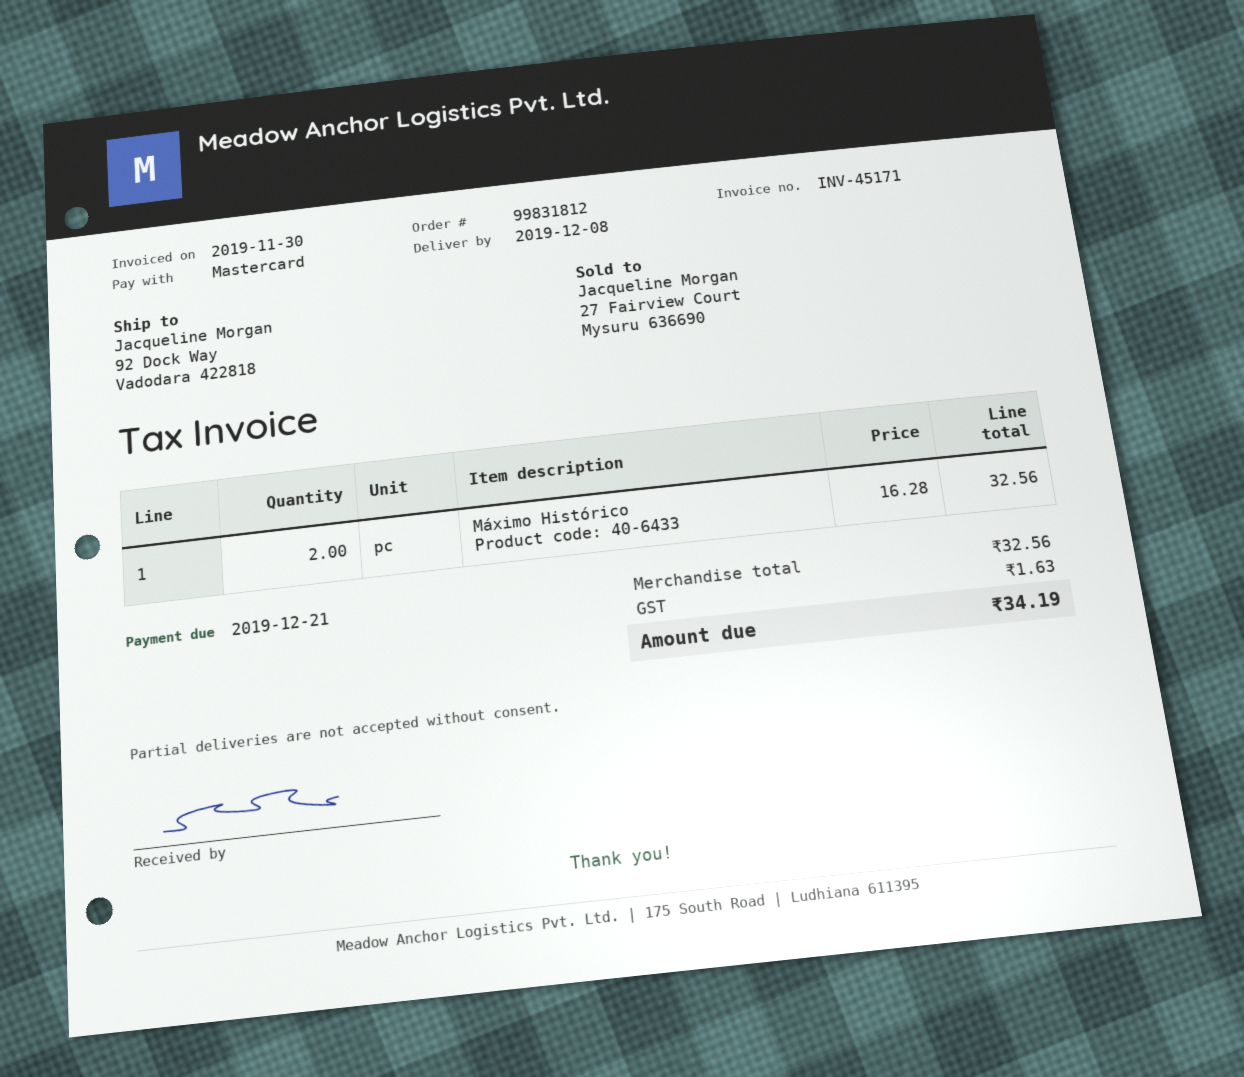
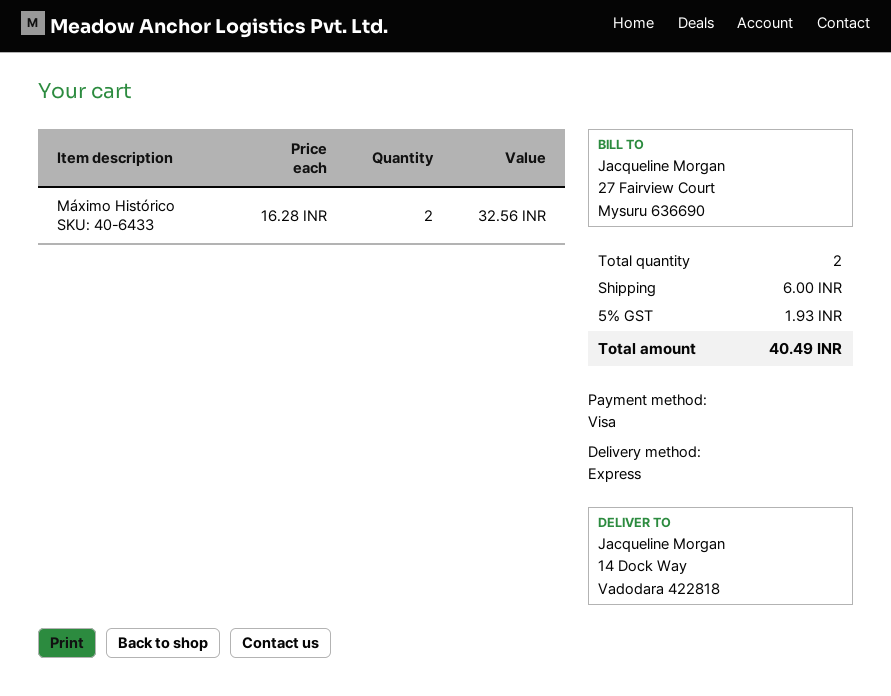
payment method: Mastercard -> Visa
ship to: 92 Dock Way, Vadodara 422818 -> 14 Dock Way, Vadodara 422818
shipping: none -> 6.00
tax: 1.63 -> 1.93
total: 34.19 -> 40.49

